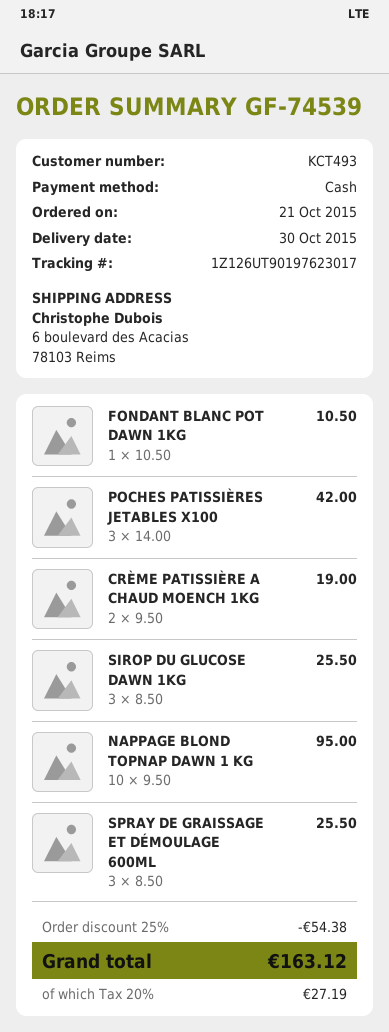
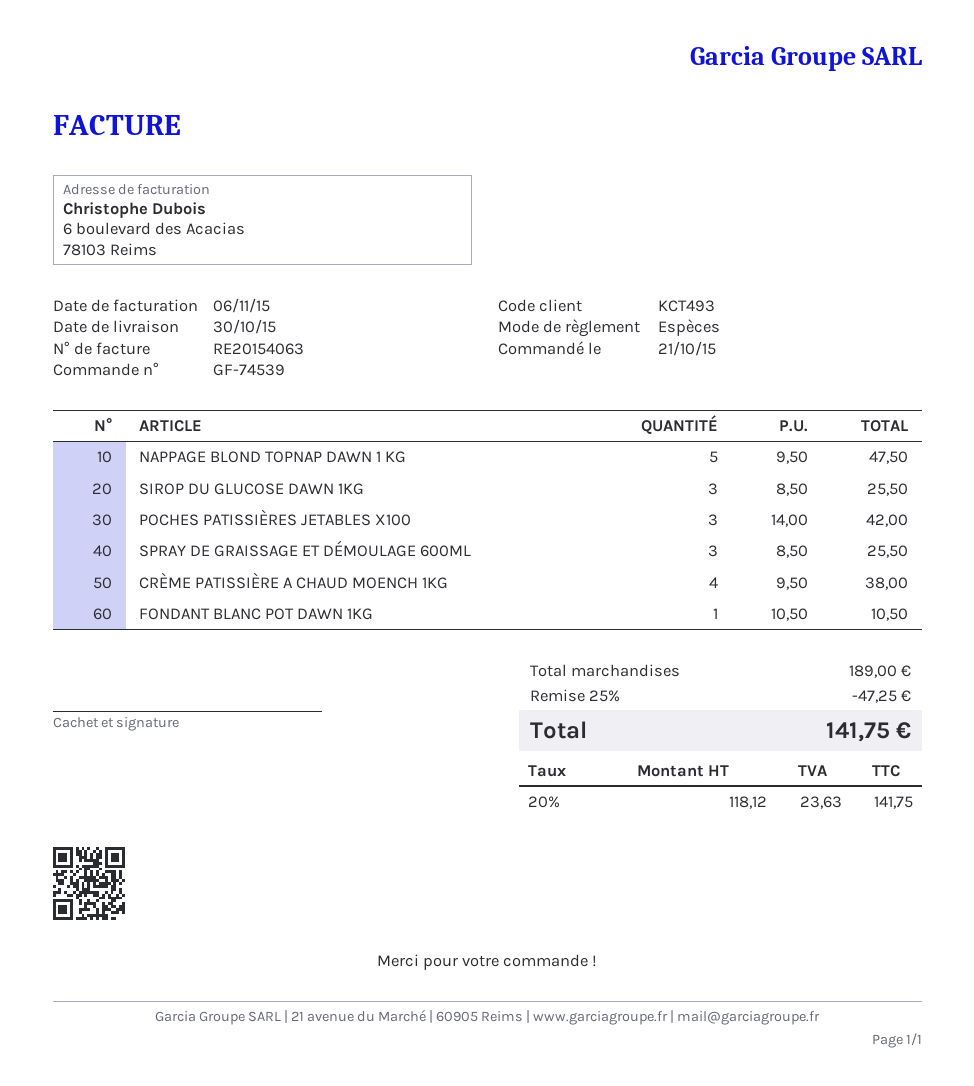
CRÈME PATISSIÈRE A CHAUD MOENCH 1KG: 2 x 9.50 = 19.00 -> 4 x 9.50 = 38.00
NAPPAGE BLOND TOPNAP DAWN 1 KG: 10 x 9.50 = 95.00 -> 5 x 9.50 = 47.50
discount: 25% = 54.38 -> 25% = 47.25
tax: 20% = 27.19 -> 20% = 23.63
total: 163.12 -> 141.75

